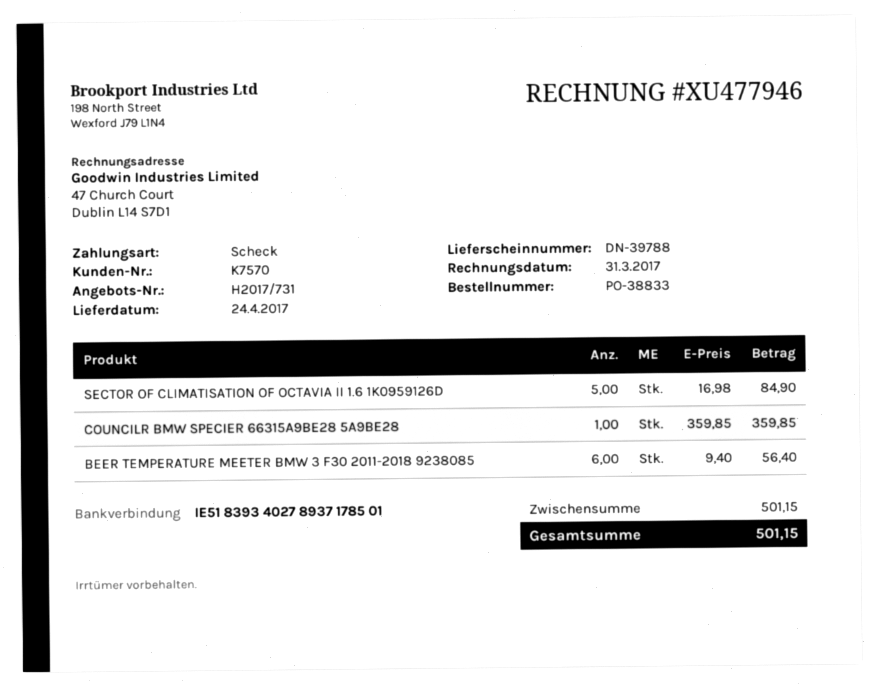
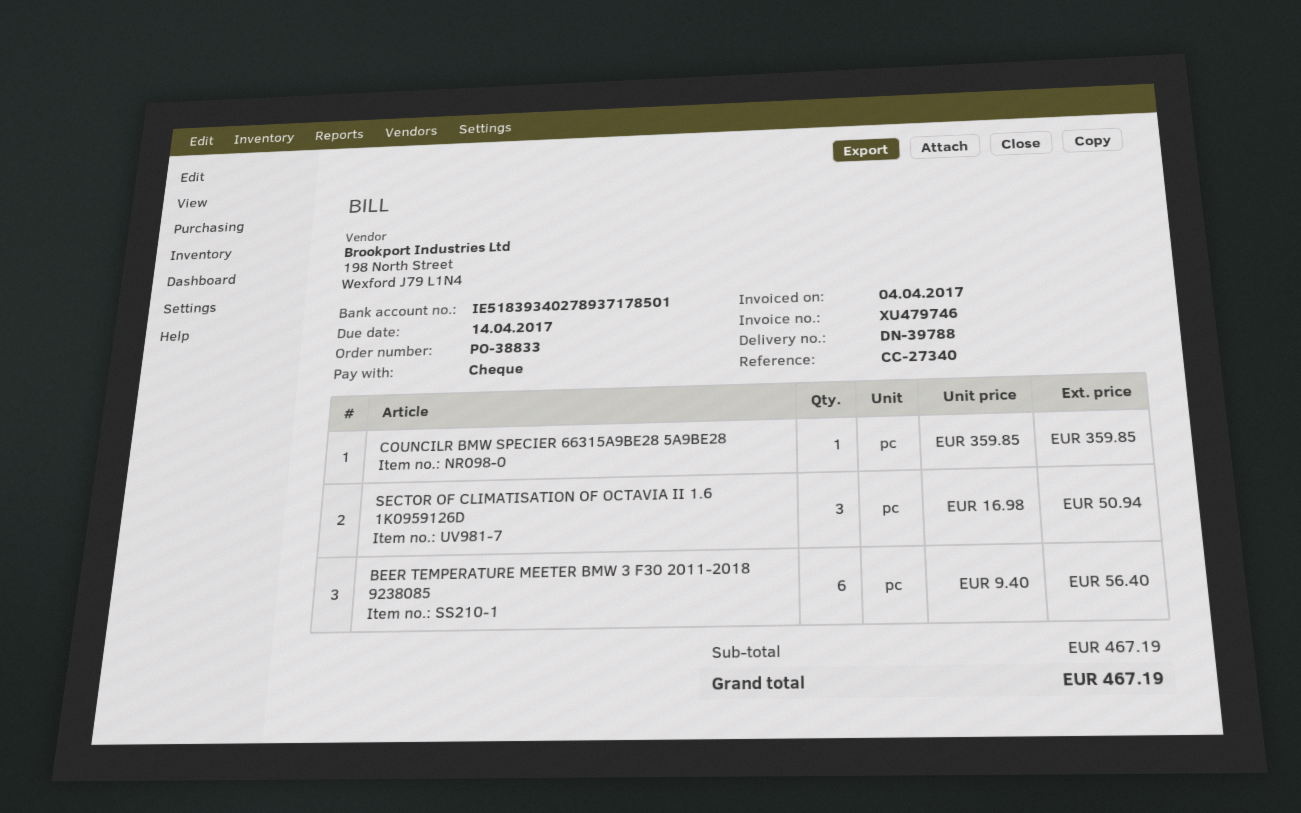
invoice number: XU477946 -> XU479746
invoice date: 2017-03-31 -> 2017-04-04
SECTOR OF CLIMATISATION OF OCTAVIA II 1.6 1K0959126D: 5 x 16.98 = 84.90 -> 3 x 16.98 = 50.94
subtotal: 501.15 -> 467.19
total: 501.15 -> 467.19

